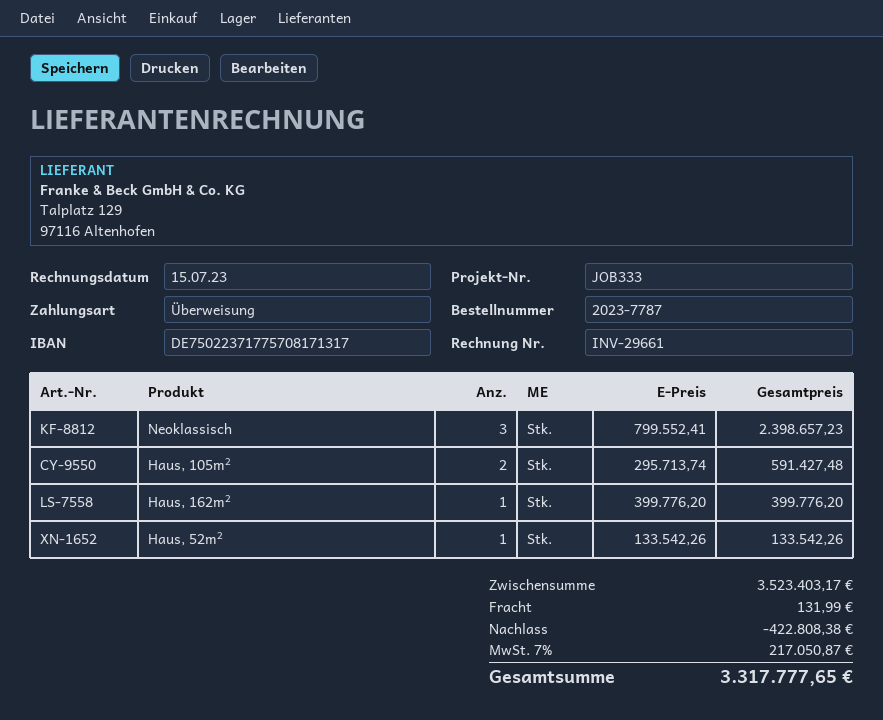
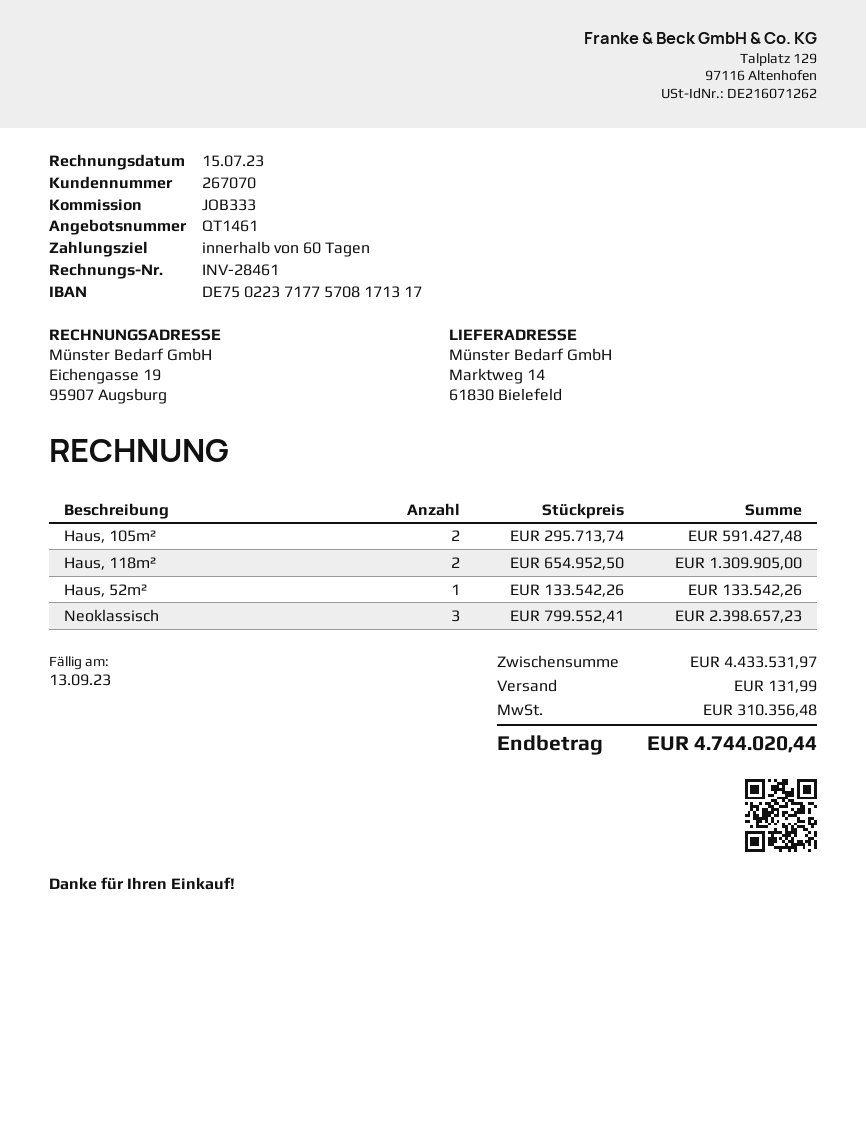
invoice number: INV-29661 -> INV-28461
Haus, 162m²: 1 x 399776.20 = 399776.20 -> none
Haus, 118m²: none -> 2 x 654952.50 = 1309905.00
subtotal: 3523403.17 -> 4433531.97
discount: 422808.38 -> none
tax: 217050.87 -> 310356.48
total: 3317777.65 -> 4744020.44

